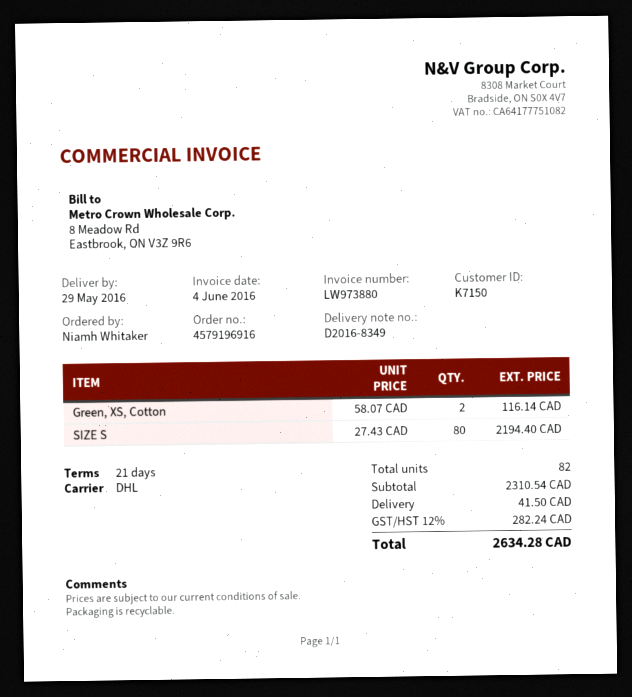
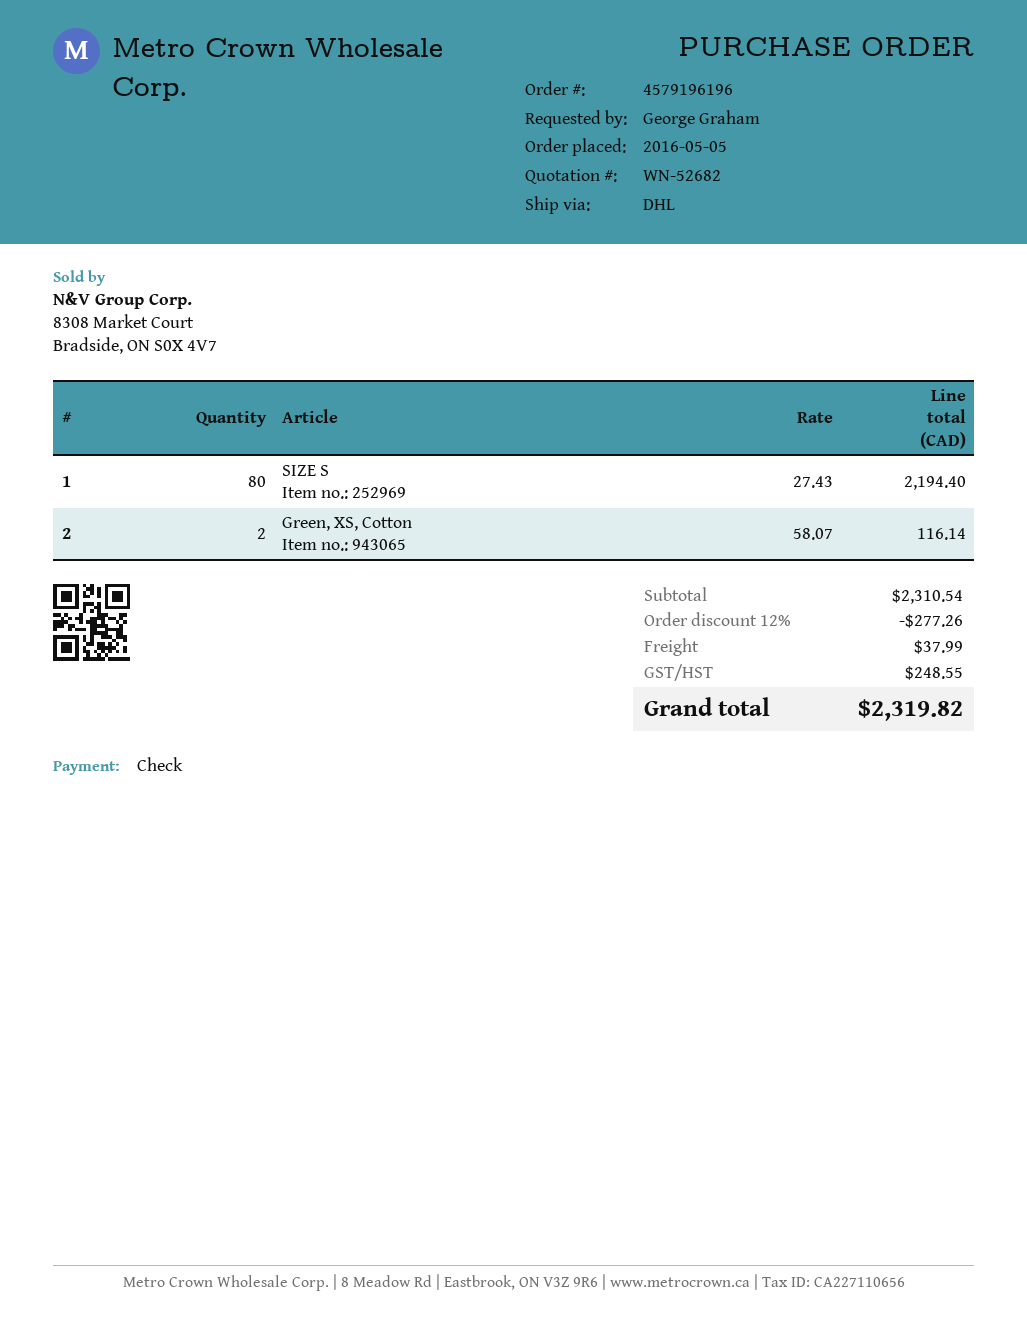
order number: 4579196916 -> 4579196196
ordered by: Niamh Whitaker -> George Graham
discount: none -> 12% = 277.26
shipping: 41.50 -> 37.99
tax: 282.24 -> 248.55
total: 2634.28 -> 2319.82

